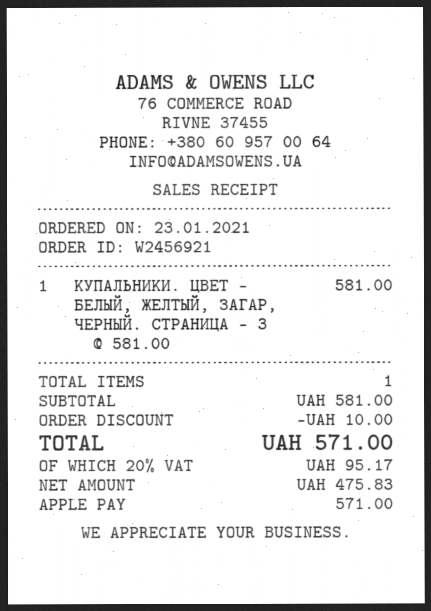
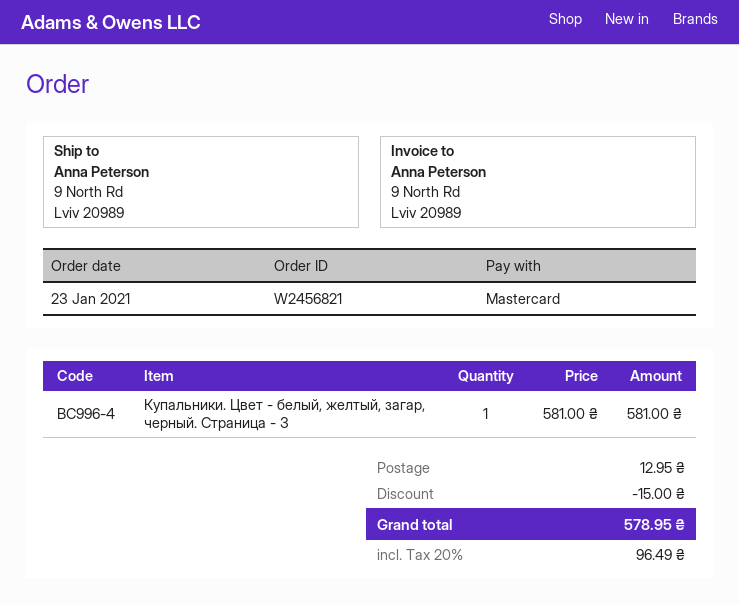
order number: W2456921 -> W2456821
payment method: Apple Pay -> Mastercard
discount: 10.00 -> 15.00
shipping: none -> 12.95
tax: 20% = 95.17 -> 20% = 96.49
total: 571.00 -> 578.95

